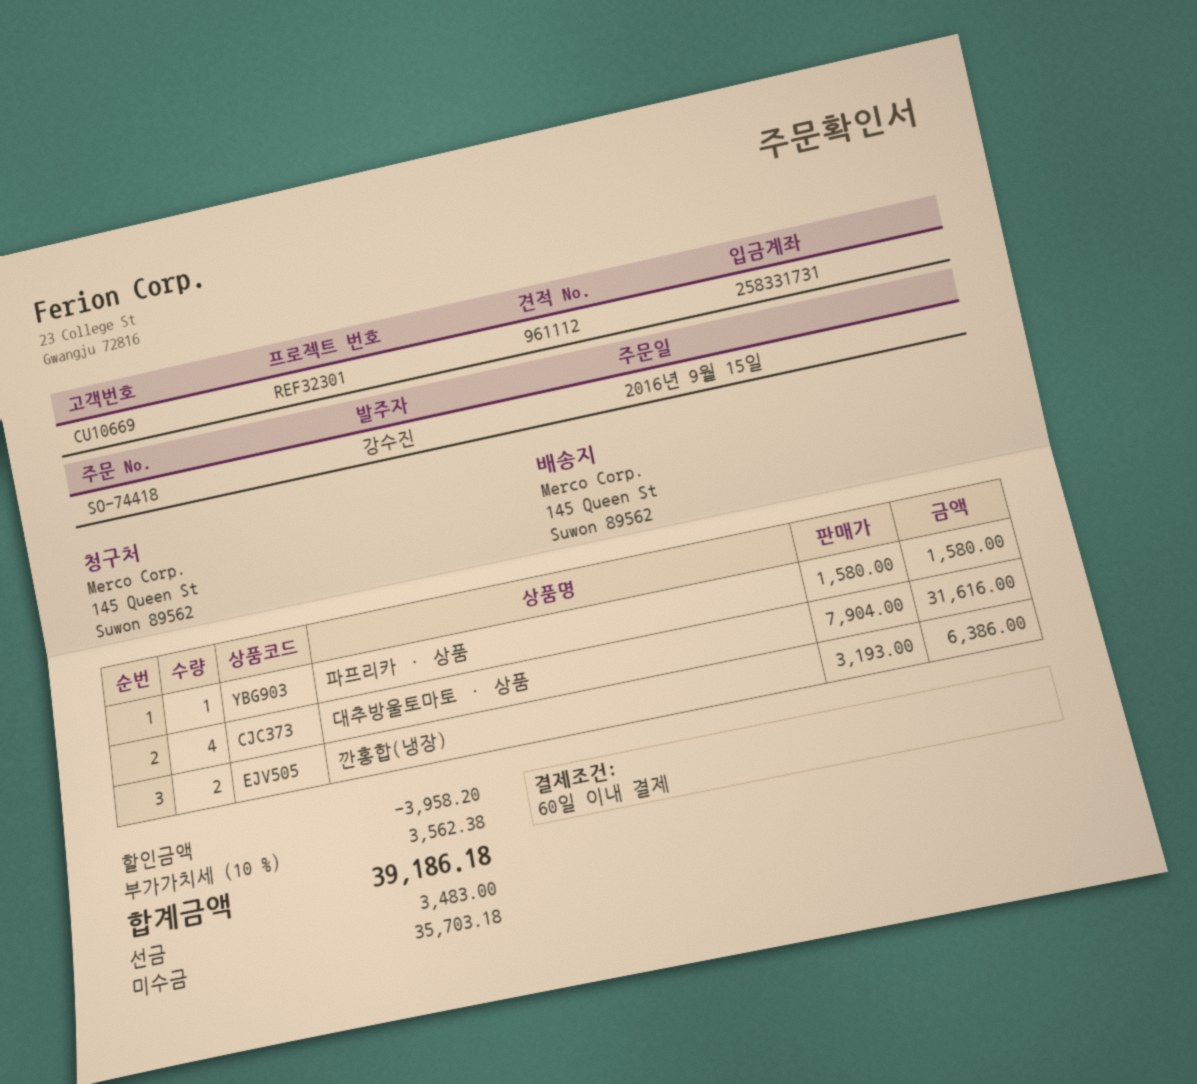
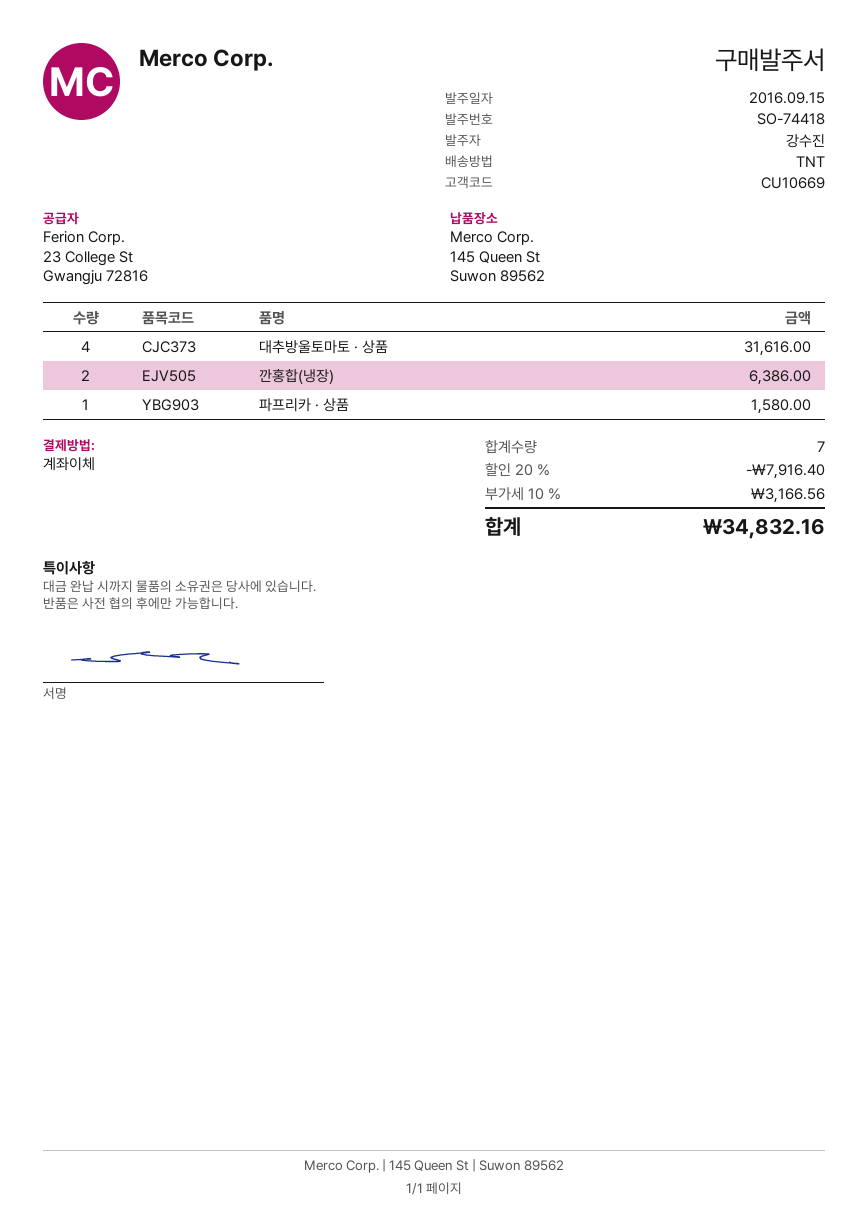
discount: 3958.20 -> 7916.40
tax: 10% = 3562.38 -> 10% = 3166.56
total: 39186.18 -> 34832.16

